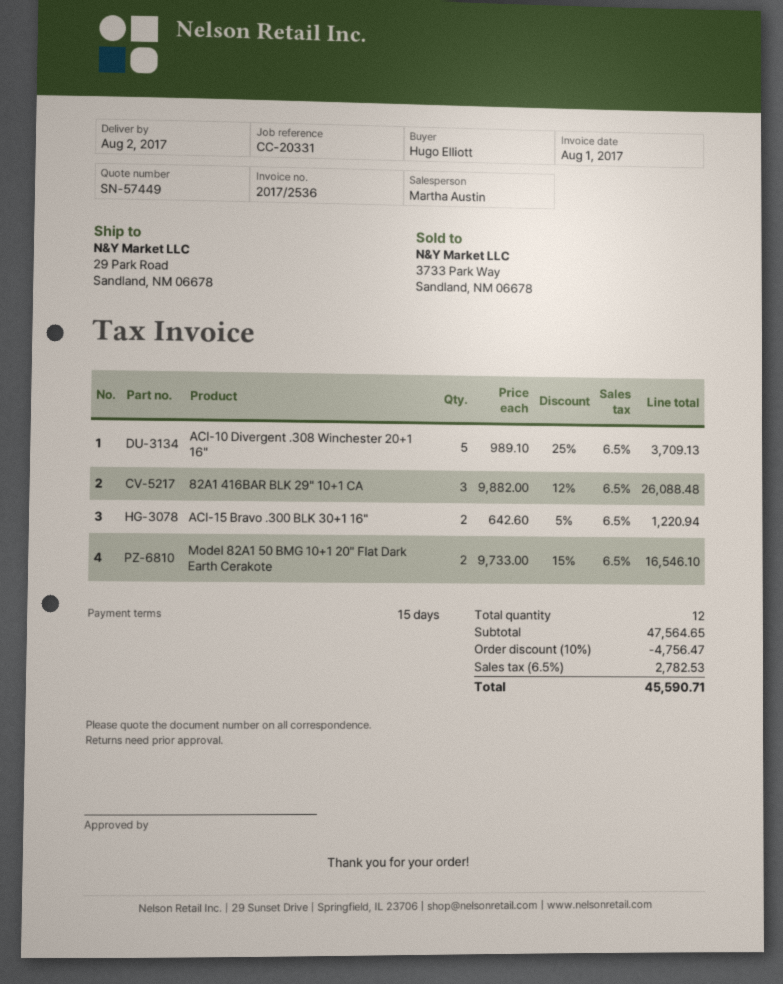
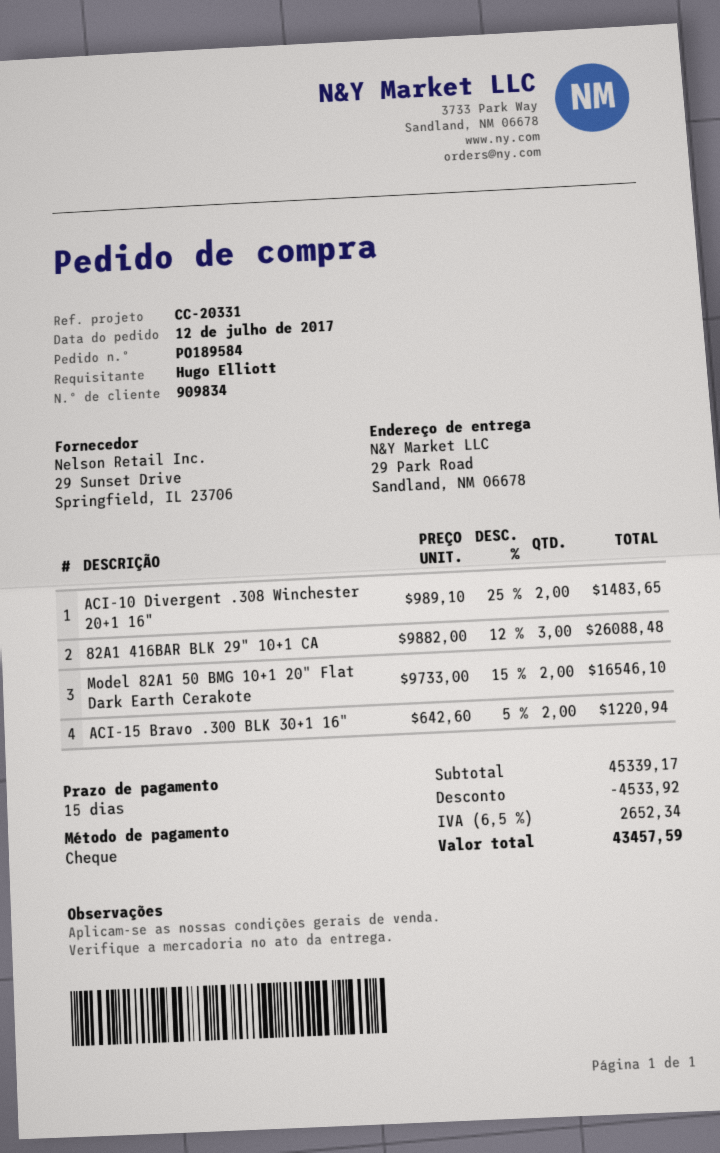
ACI-10 Divergent .308 Winchester 20+1 16": 5 x 989.10 - 25% = 3709.13 -> 2 x 989.10 - 25% = 1483.65
subtotal: 47564.65 -> 45339.17
discount: 4756.47 -> 4533.92
tax: 6.5% = 2782.53 -> 6.5% = 2652.34
total: 45590.71 -> 43457.59

